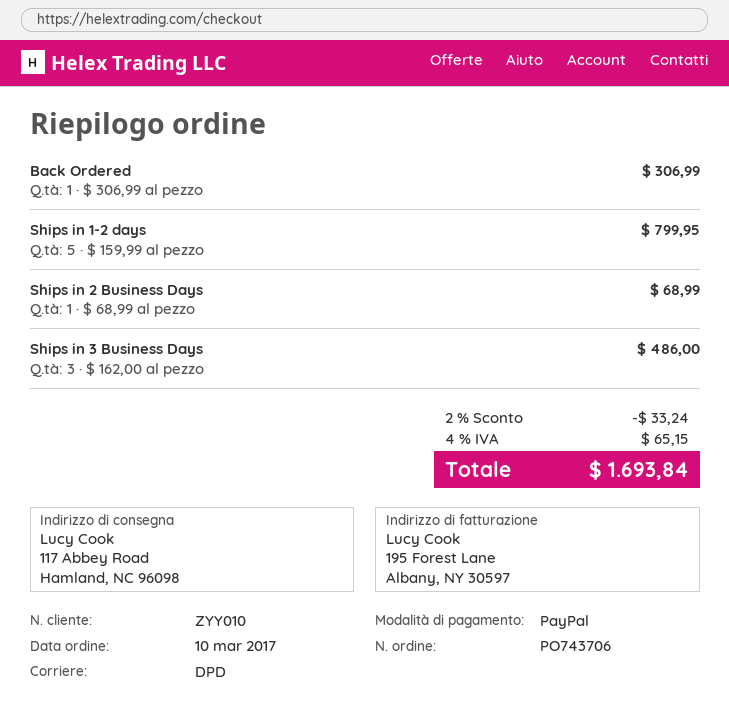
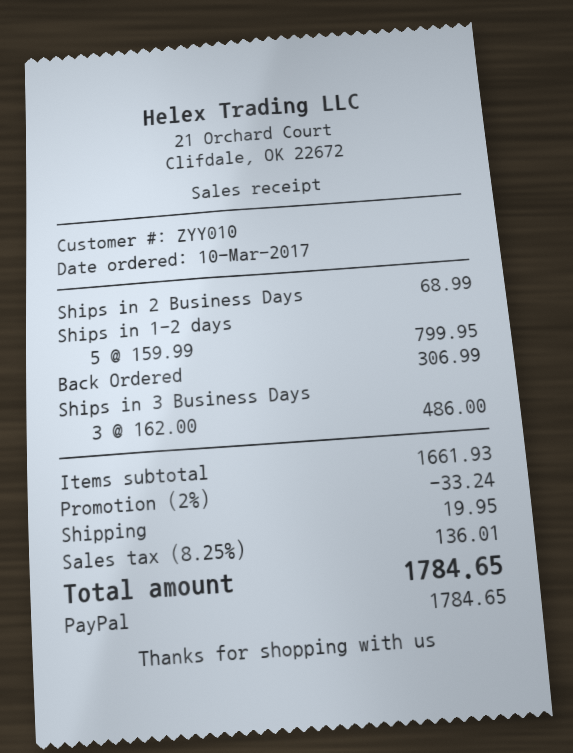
shipping: none -> 19.95
tax: 4% = 65.15 -> 8.25% = 136.01
total: 1693.84 -> 1784.65

